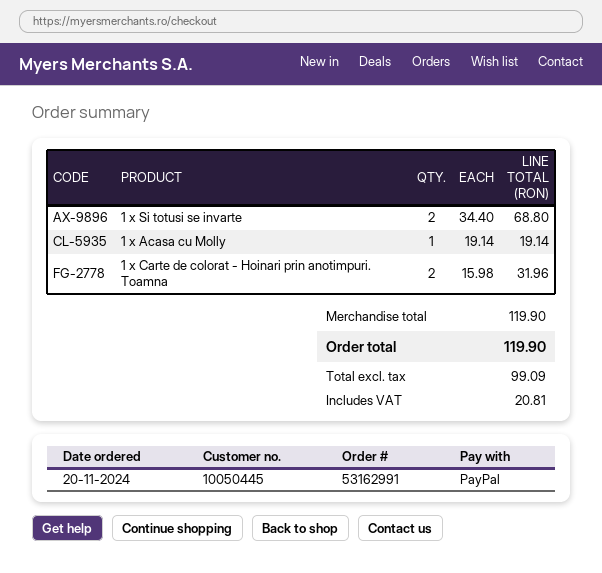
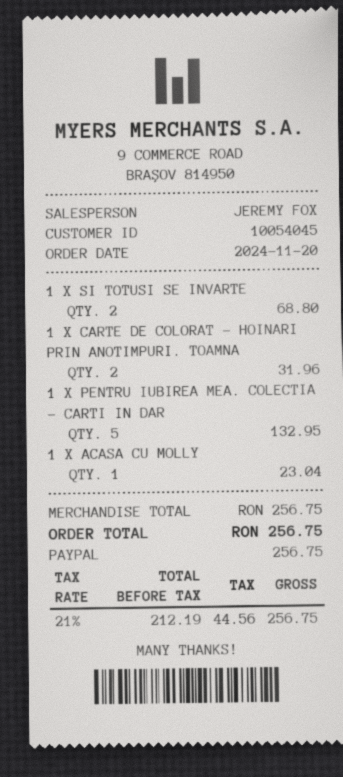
customer number: 10050445 -> 10054045
1 x Acasa cu Molly: 1 for 19.14 -> 1 for 23.04
1 X PENTRU IUBIREA MEA. COLECTIA - CARTI IN DAR: none -> 5 for 132.95
subtotal: 119.90 -> 256.75
net: 99.09 -> 212.19
tax: 20.81 -> 44.56
total: 119.90 -> 256.75

